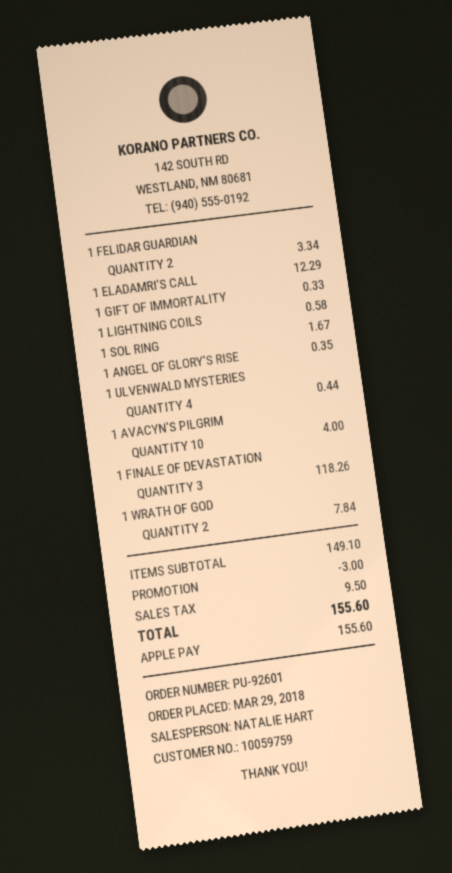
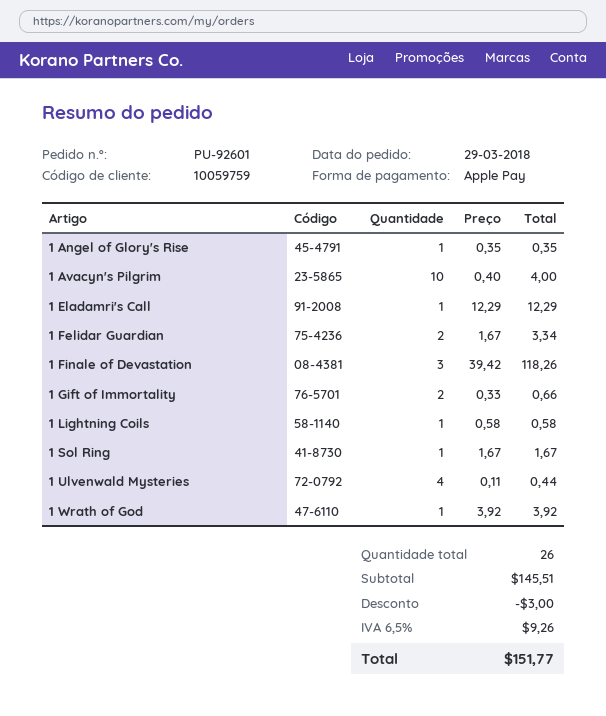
1 GIFT OF IMMORTALITY: 1 for 0.33 -> 2 for 0.66
1 WRATH OF GOD: 2 for 7.84 -> 1 for 3.92
subtotal: 149.10 -> 145.51
tax: 9.50 -> 9.26
total: 155.60 -> 151.77

